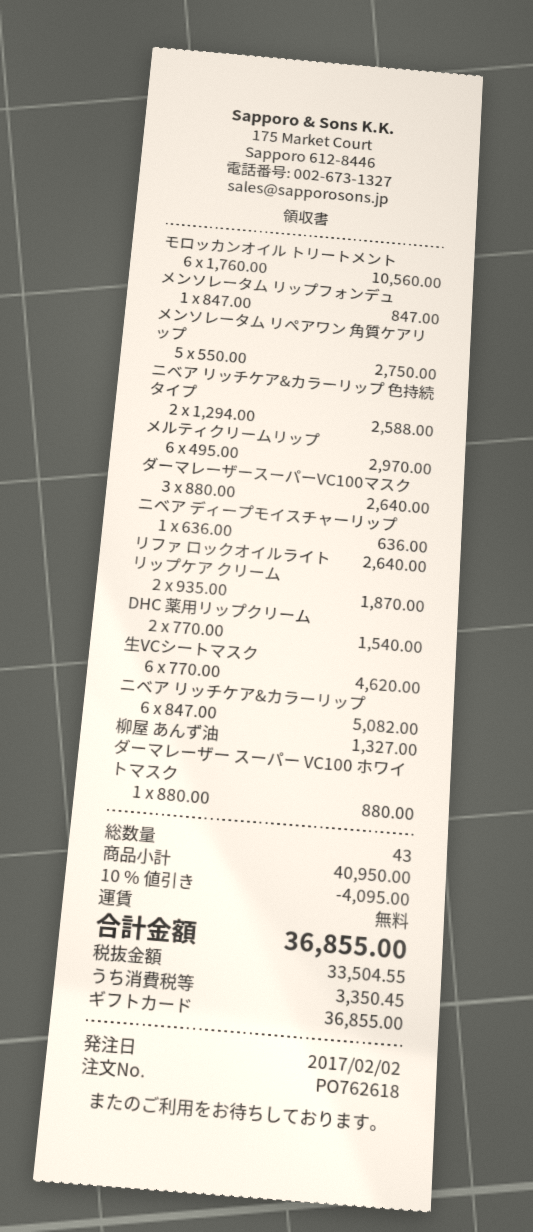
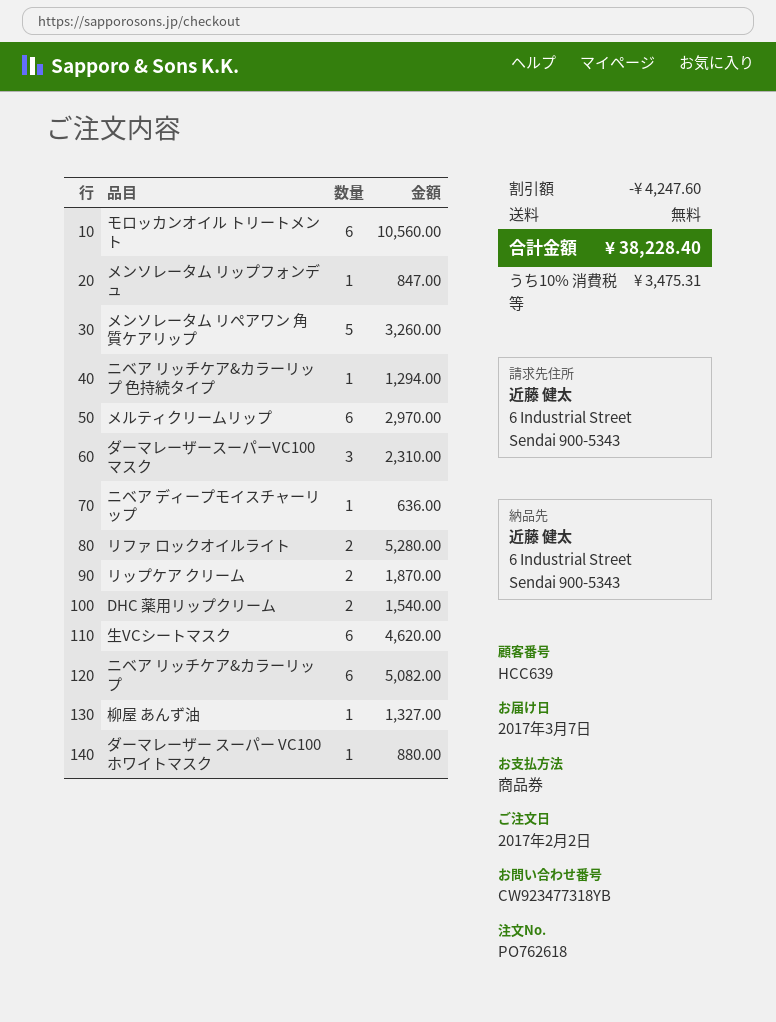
メンソレータム リペアワン 角質ケアリップ: 5 for 2750.00 -> 5 for 3260.00
ニベア リッチケア&カラーリップ 色持続タイプ: 2 for 2588.00 -> 1 for 1294.00
ダーマレーザースーパーVC100マスク: 3 for 2640.00 -> 3 for 2310.00
リファ ロックオイルライト: 1 for 2640.00 -> 2 for 5280.00
discount: 4095.00 -> 4247.60
tax: 3350.45 -> 3475.31
total: 36855.00 -> 38228.40

